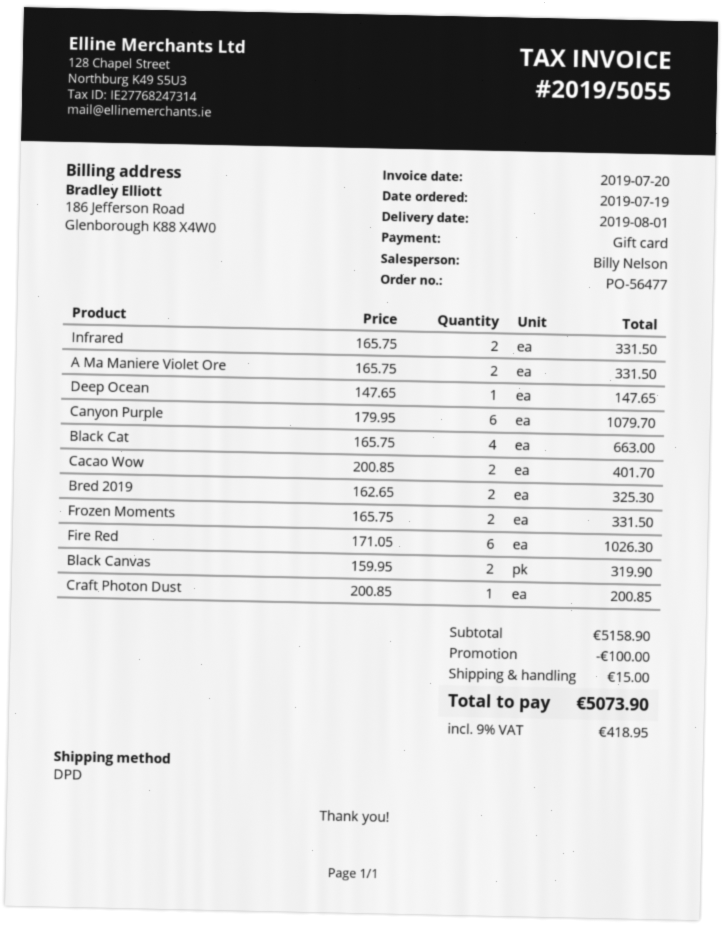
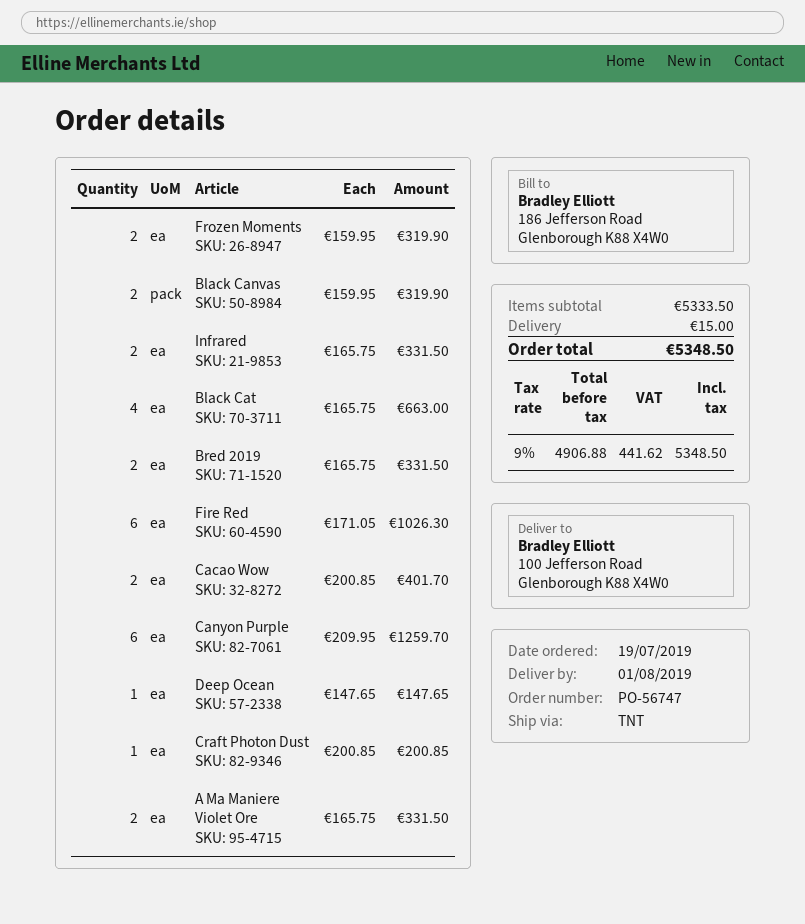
order number: PO-56477 -> PO-56747
shipping method: DPD -> TNT
Canyon Purple: 6 x 179.95 = 1079.70 -> 6 x 209.95 = 1259.70
Bred 2019: 2 x 162.65 = 325.30 -> 2 x 165.75 = 331.50
Frozen Moments: 2 x 165.75 = 331.50 -> 2 x 159.95 = 319.90
subtotal: 5158.90 -> 5333.50
discount: 100.00 -> none
tax: 9% = 418.95 -> 9% = 441.62
total: 5073.90 -> 5348.50

